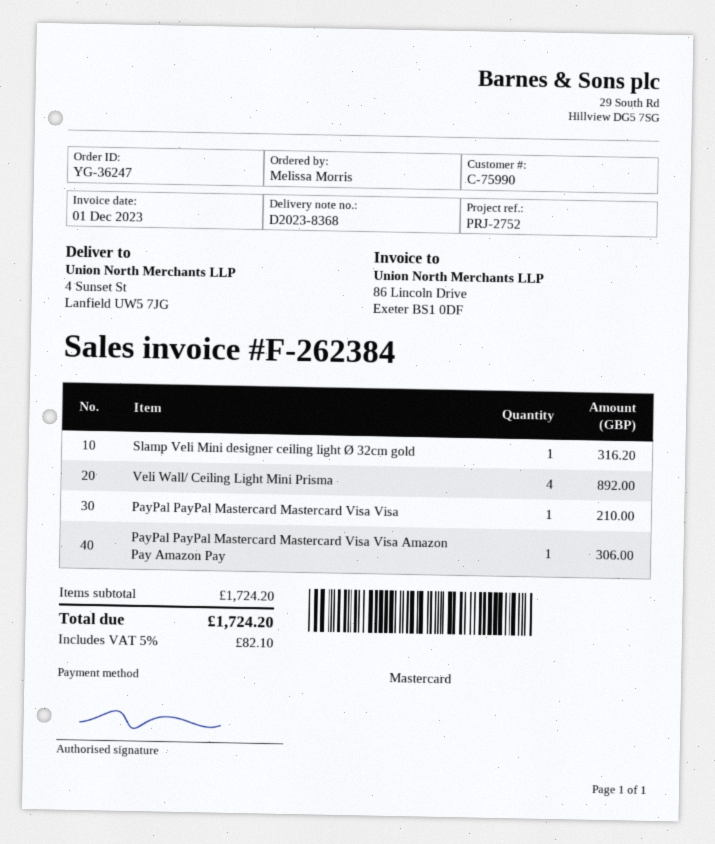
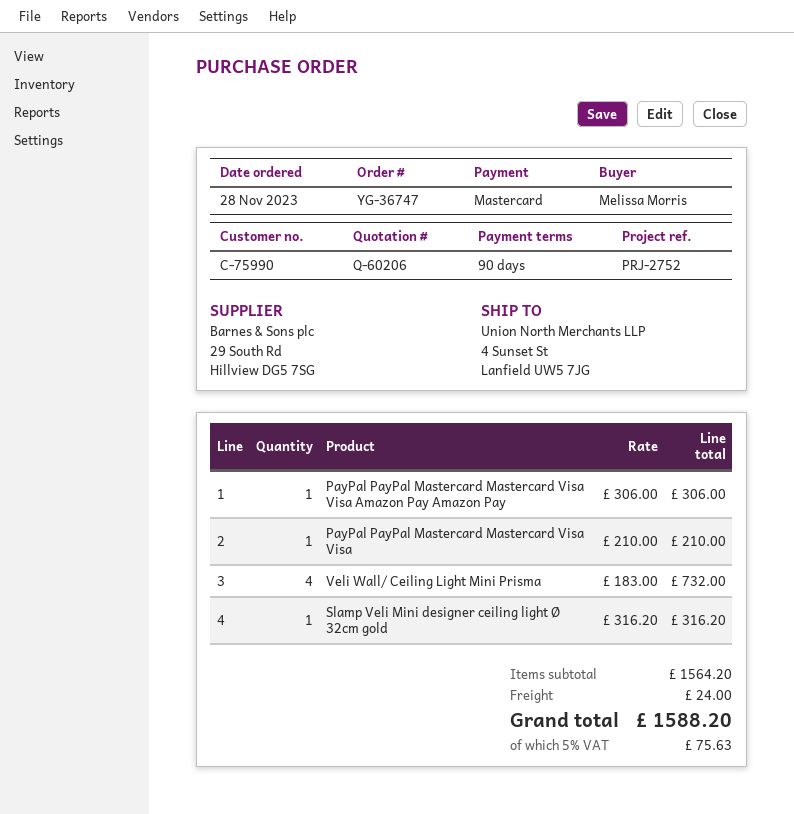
order number: YG-36247 -> YG-36747
Veli Wall/ Ceiling Light Mini Prisma: 4 for 892.00 -> 4 for 732.00
subtotal: 1724.20 -> 1564.20
shipping: none -> 24.00
tax: 5% = 82.10 -> 5% = 75.63
total: 1724.20 -> 1588.20

